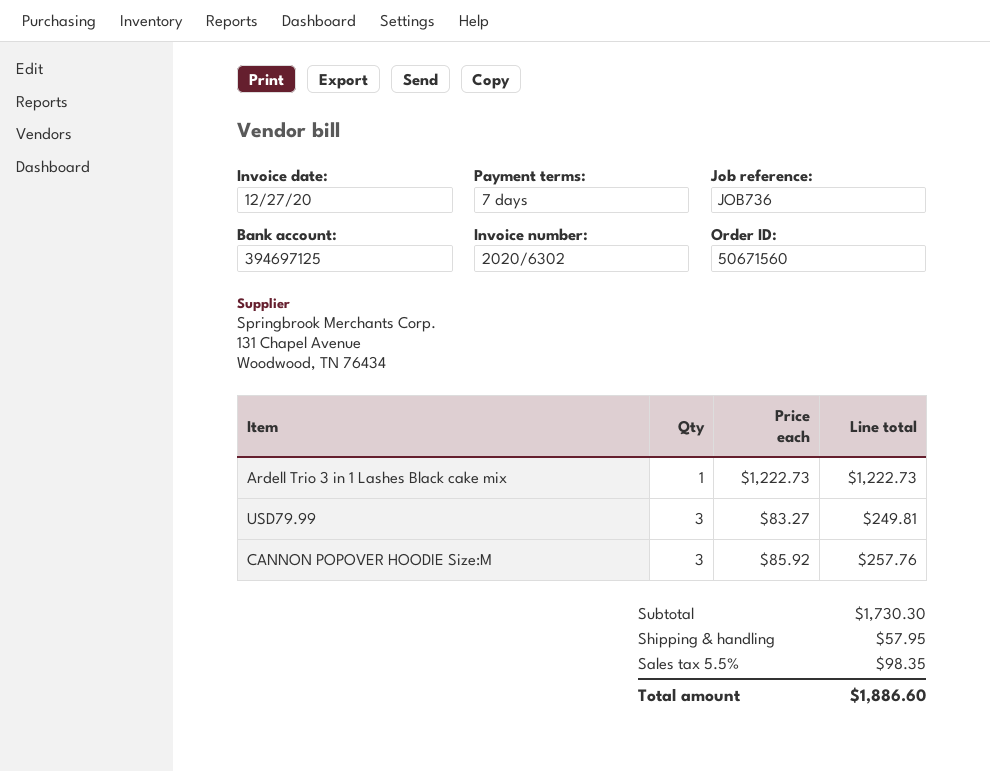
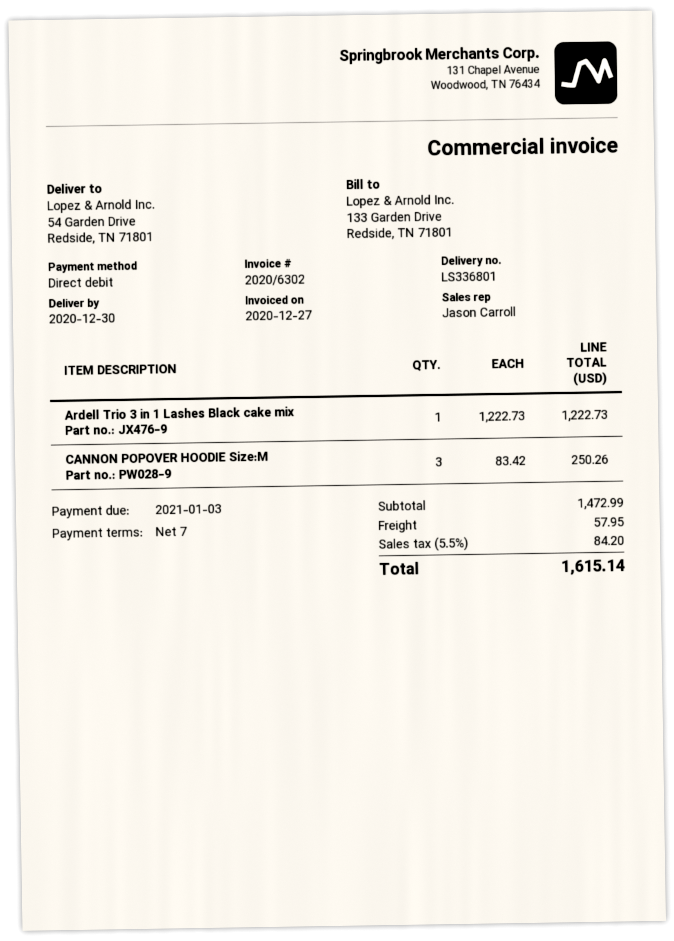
USD79.99: 3 x 83.27 = 249.81 -> none
CANNON POPOVER HOODIE Size:M: 3 x 85.92 = 257.76 -> 3 x 83.42 = 250.26
subtotal: 1730.30 -> 1472.99
tax: 5.5% = 98.35 -> 5.5% = 84.20
total: 1886.60 -> 1615.14

